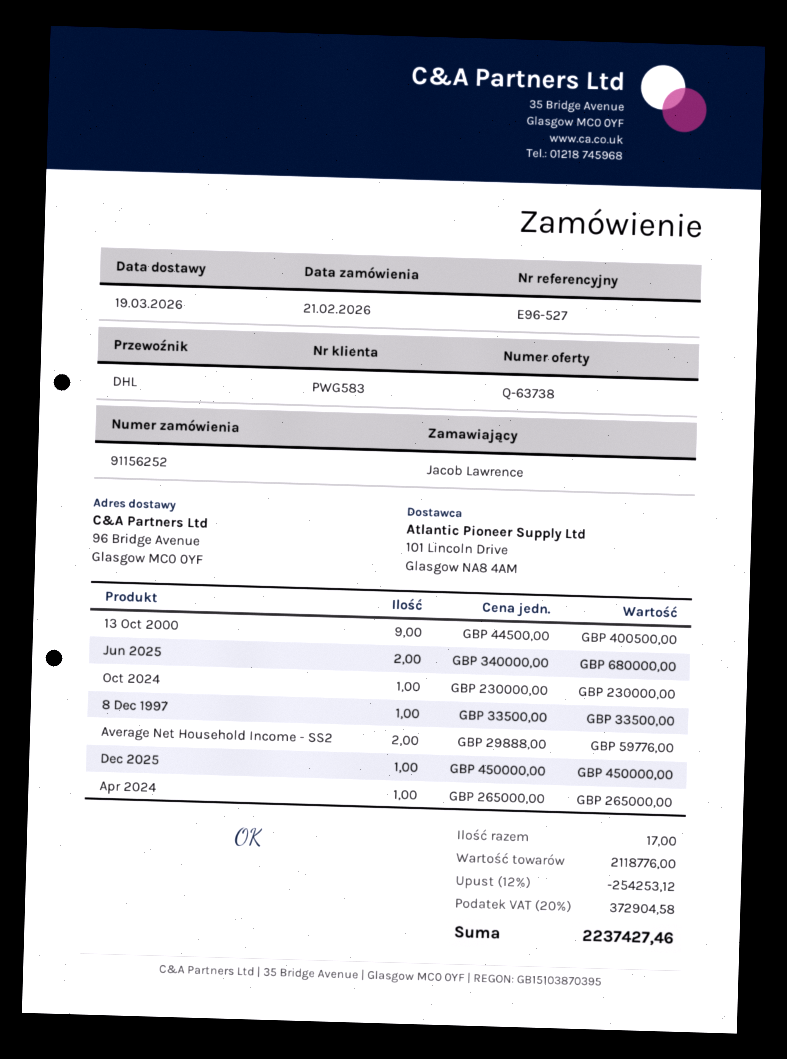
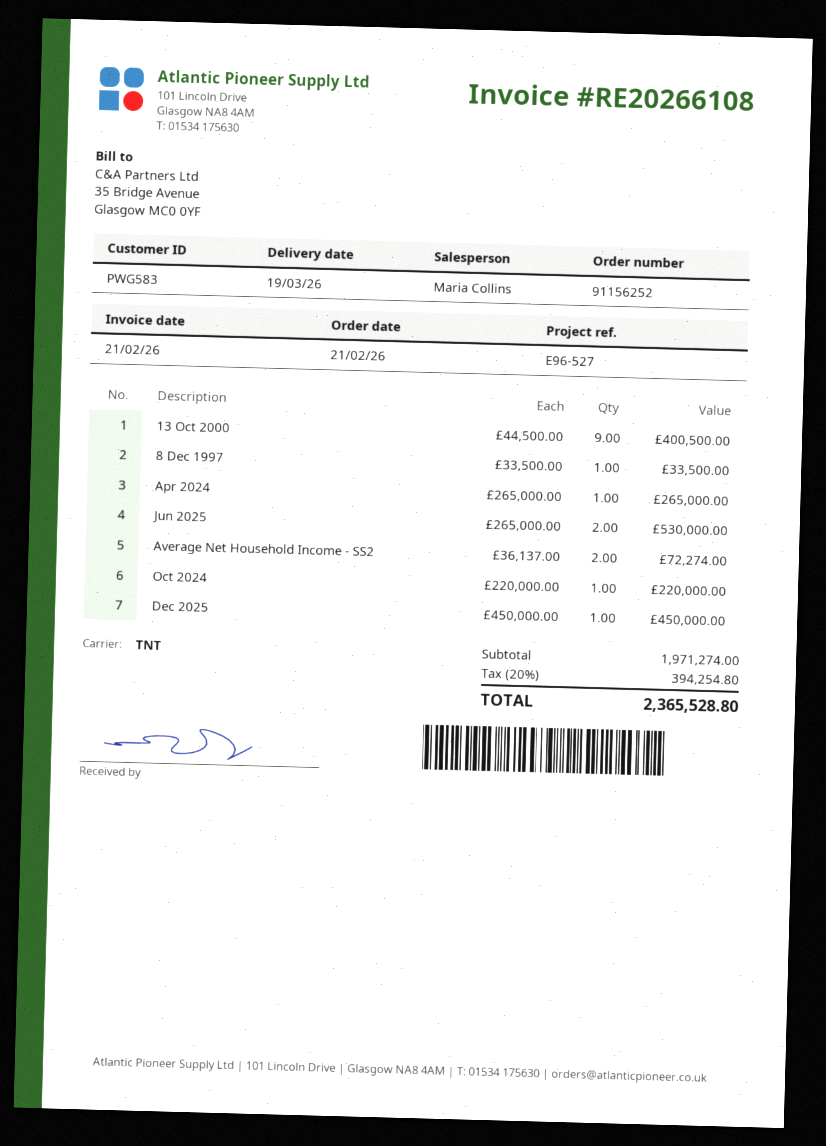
shipping method: DHL -> TNT
Jun 2025: 2 x 340000.00 = 680000.00 -> 2 x 265000.00 = 530000.00
Oct 2024: 1 x 230000.00 = 230000.00 -> 1 x 220000.00 = 220000.00
Average Net Household Income - SS2: 2 x 29888.00 = 59776.00 -> 2 x 36137.00 = 72274.00
subtotal: 2118776.00 -> 1971274.00
discount: 12% = 254253.12 -> none
tax: 20% = 372904.58 -> 20% = 394254.80
total: 2237427.46 -> 2365528.80

